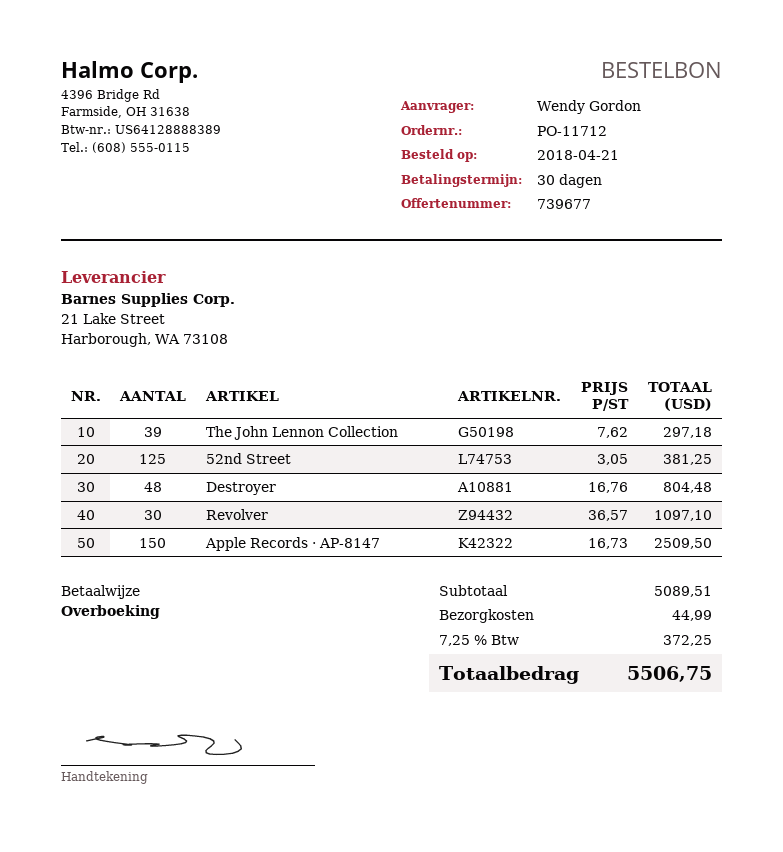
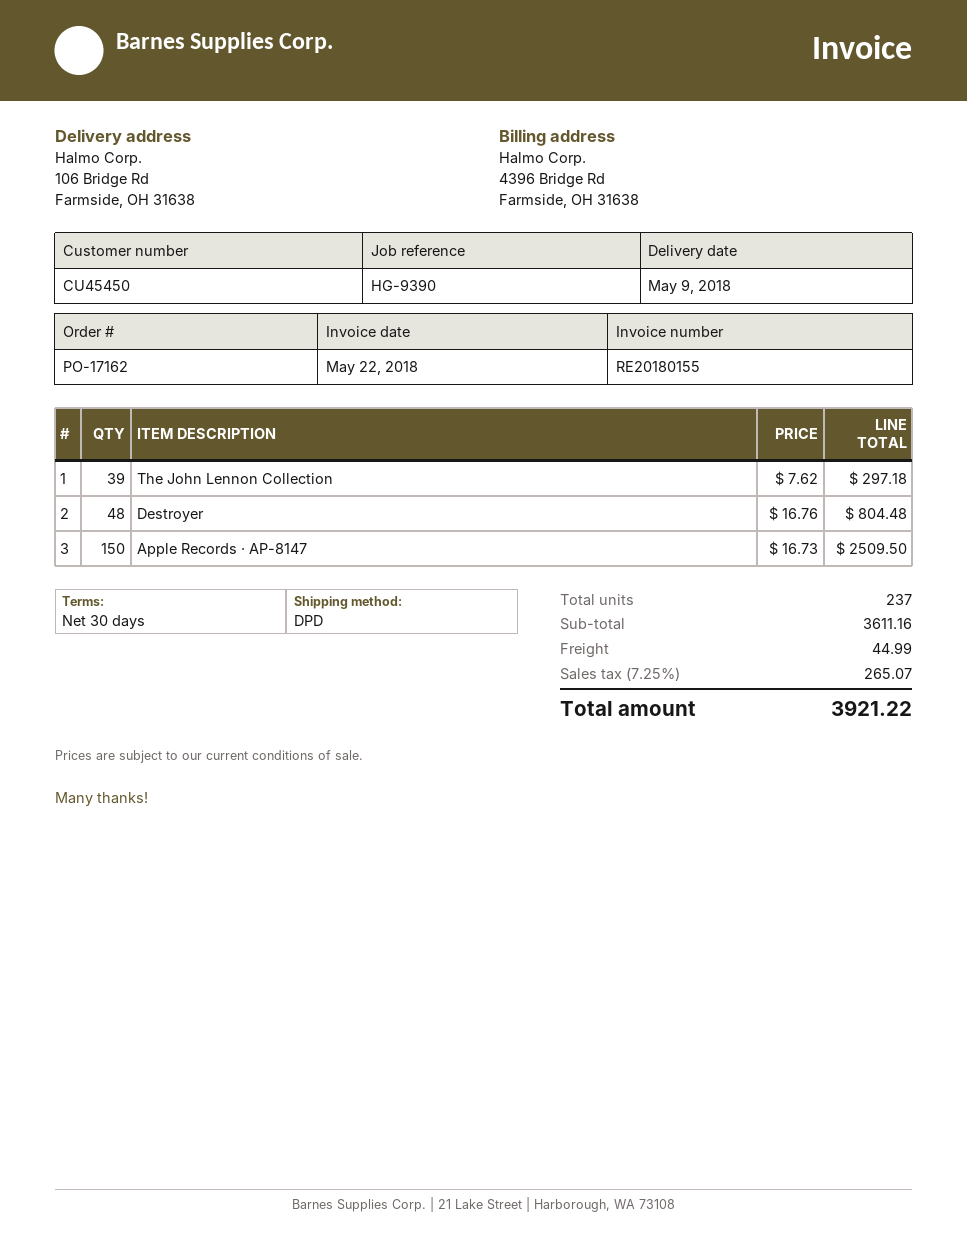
order number: PO-11712 -> PO-17162
52nd Street: 125 x 3.05 = 381.25 -> none
Revolver: 30 x 36.57 = 1097.10 -> none
subtotal: 5089.51 -> 3611.16
tax: 7.25% = 372.25 -> 7.25% = 265.07
total: 5506.75 -> 3921.22

